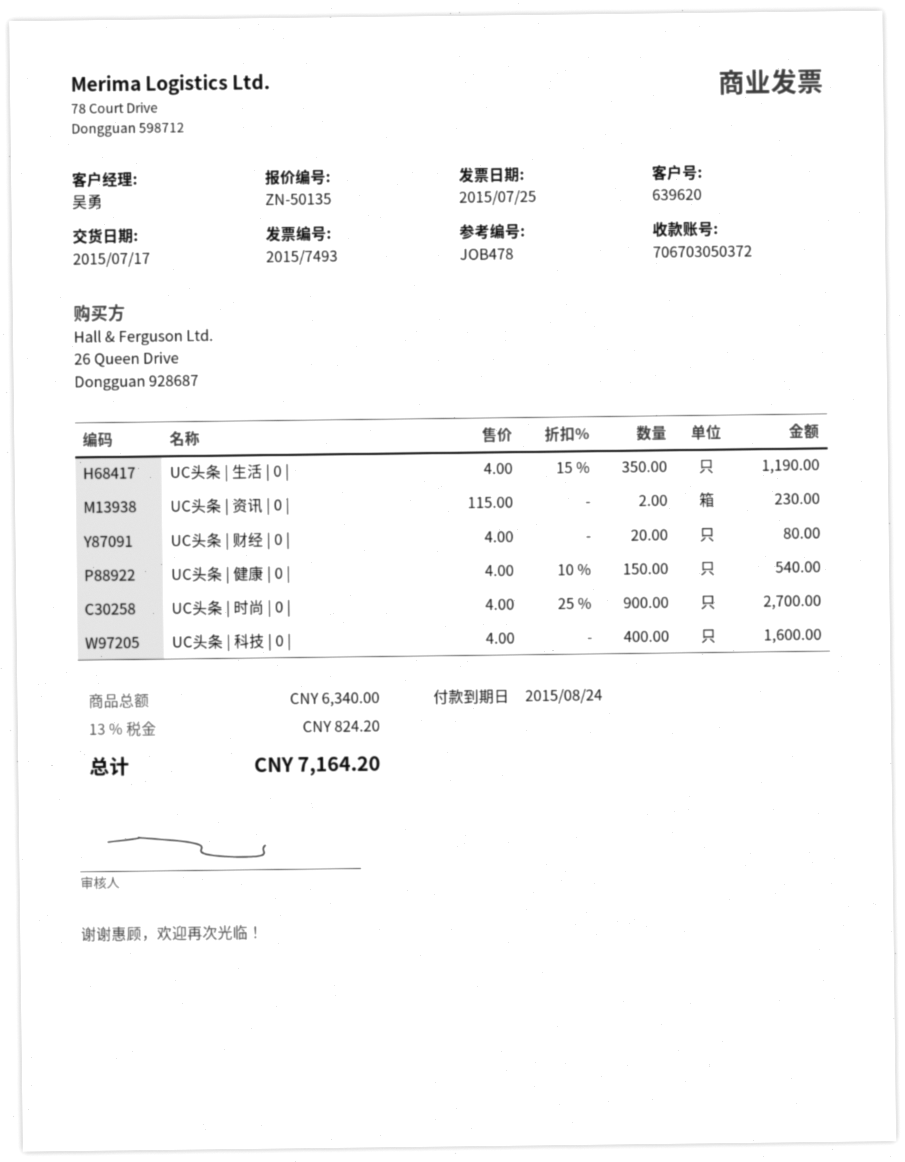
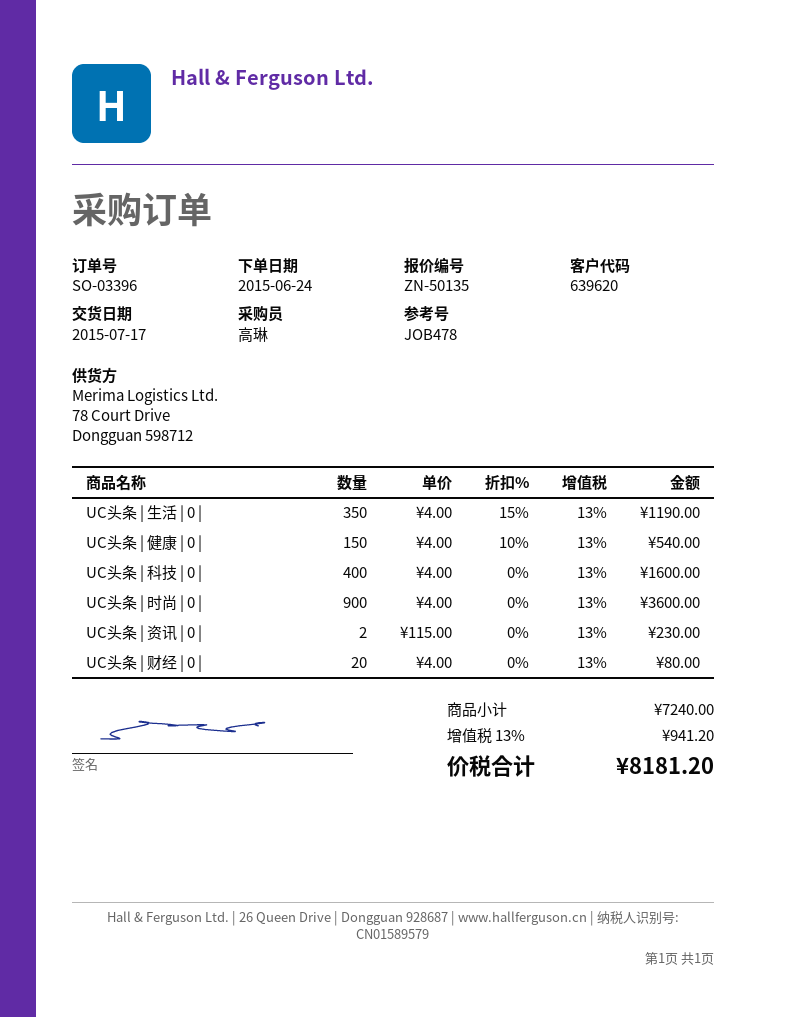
UC头条 | 时尚 | 0 |: 900 x 4.00 - 25% = 2700.00 -> 900 x 4.00 = 3600.00
subtotal: 6340.00 -> 7240.00
tax: 13% = 824.20 -> 13% = 941.20
total: 7164.20 -> 8181.20

